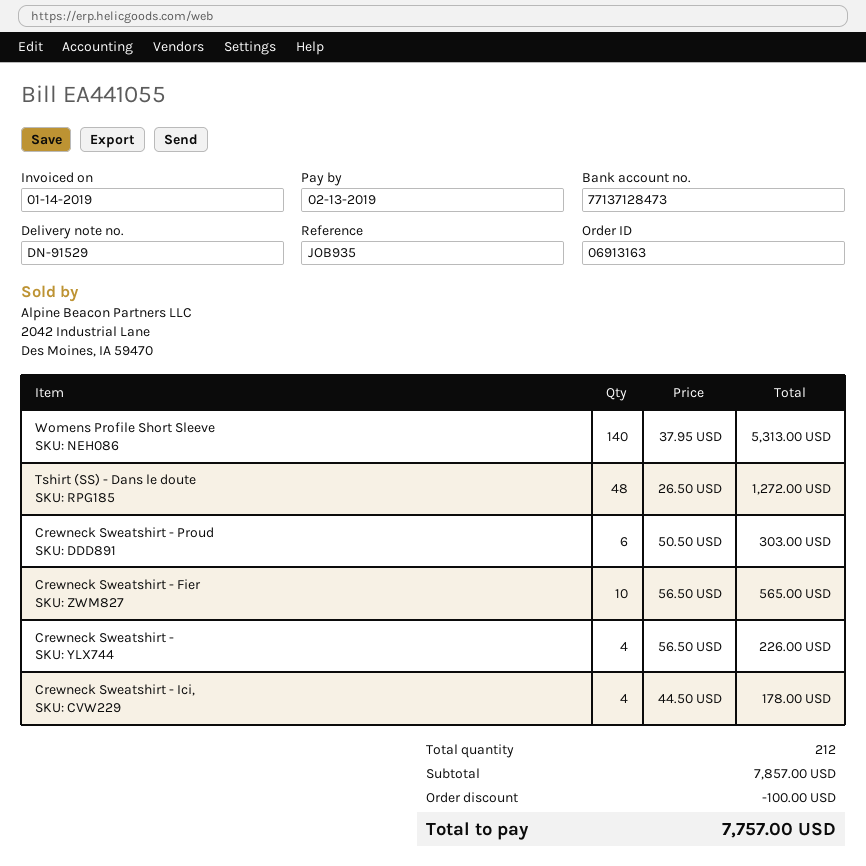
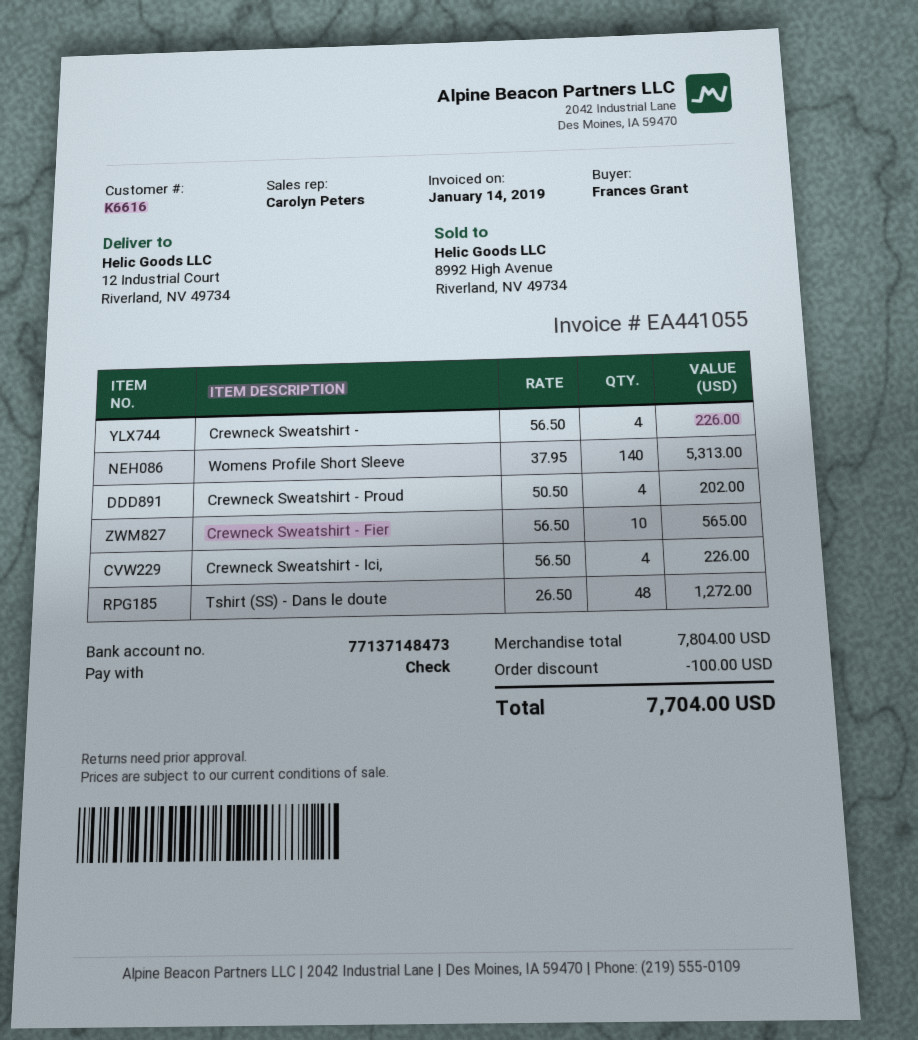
bank account: 77137128473 -> 77137148473
Crewneck Sweatshirt - Proud: 6 x 50.50 = 303.00 -> 4 x 50.50 = 202.00
Crewneck Sweatshirt - Ici,: 4 x 44.50 = 178.00 -> 4 x 56.50 = 226.00
subtotal: 7857.00 -> 7804.00
total: 7757.00 -> 7704.00

